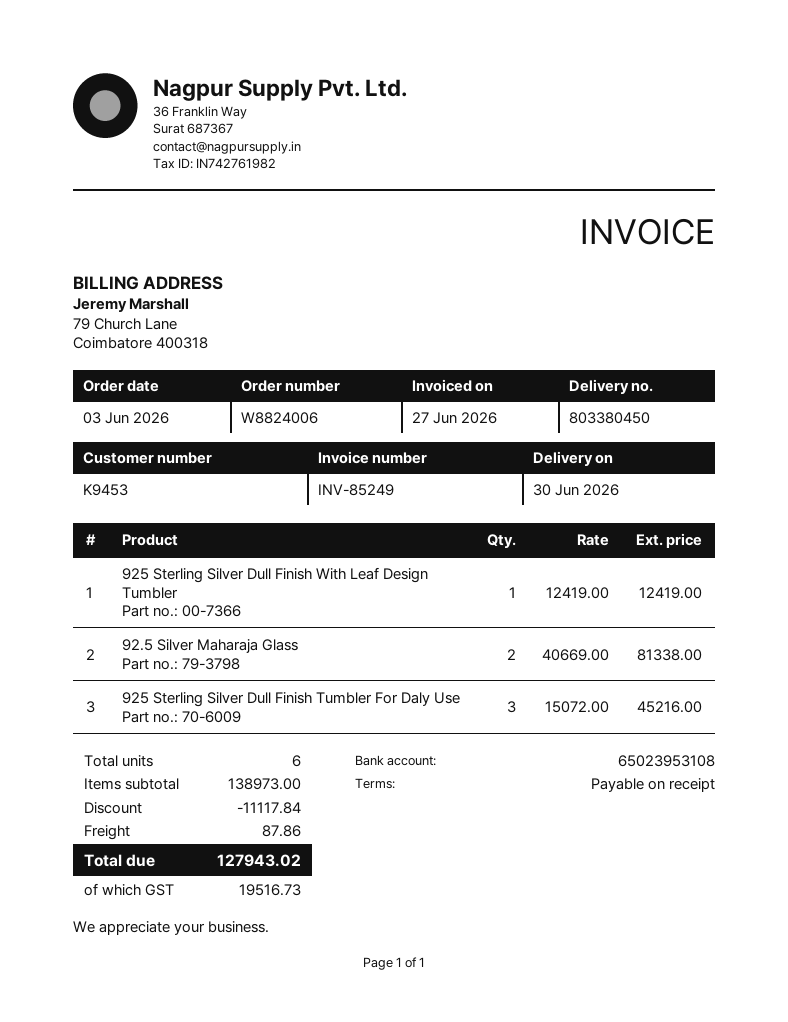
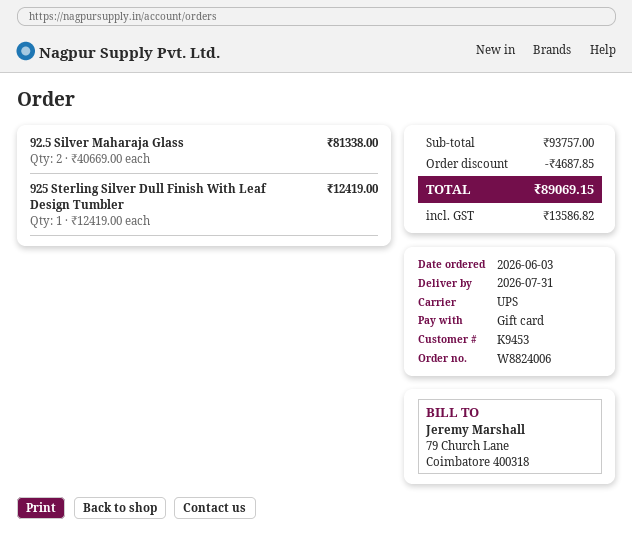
delivery date: 2026-06-30 -> 2026-07-31
925 Sterling Silver Dull Finish Tumbler For Daly Use: 3 x 15072.00 = 45216.00 -> none
subtotal: 138973.00 -> 93757.00
discount: 11117.84 -> 4687.85
shipping: 87.86 -> none
tax: 19516.73 -> 13586.82
total: 127943.02 -> 89069.15

